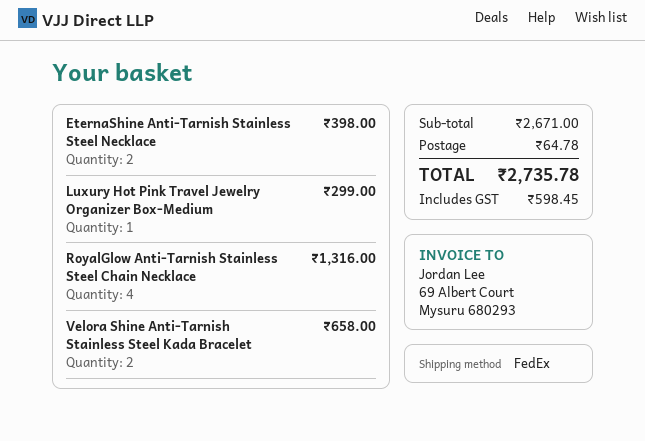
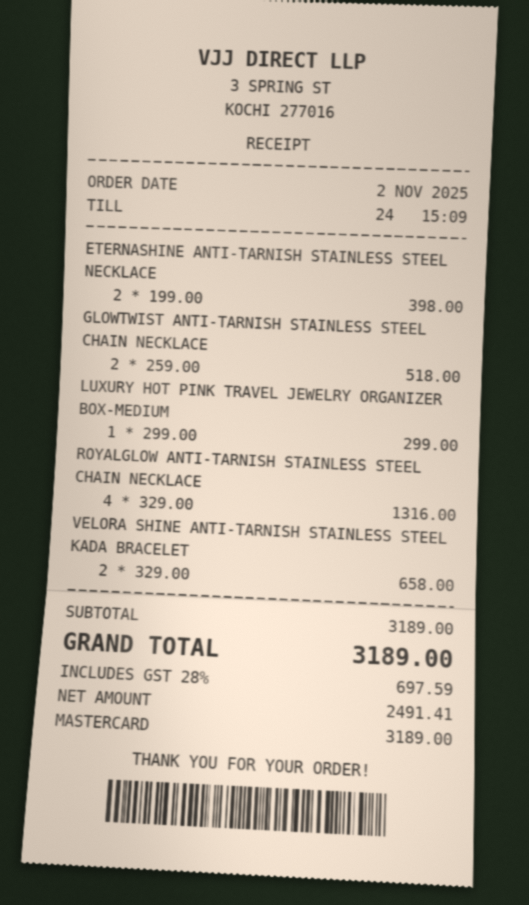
GLOWTWIST ANTI-TARNISH STAINLESS STEEL CHAIN NECKLACE: none -> 2 for 518.00
subtotal: 2671.00 -> 3189.00
shipping: 64.78 -> none
tax: 598.45 -> 697.59
total: 2735.78 -> 3189.00

